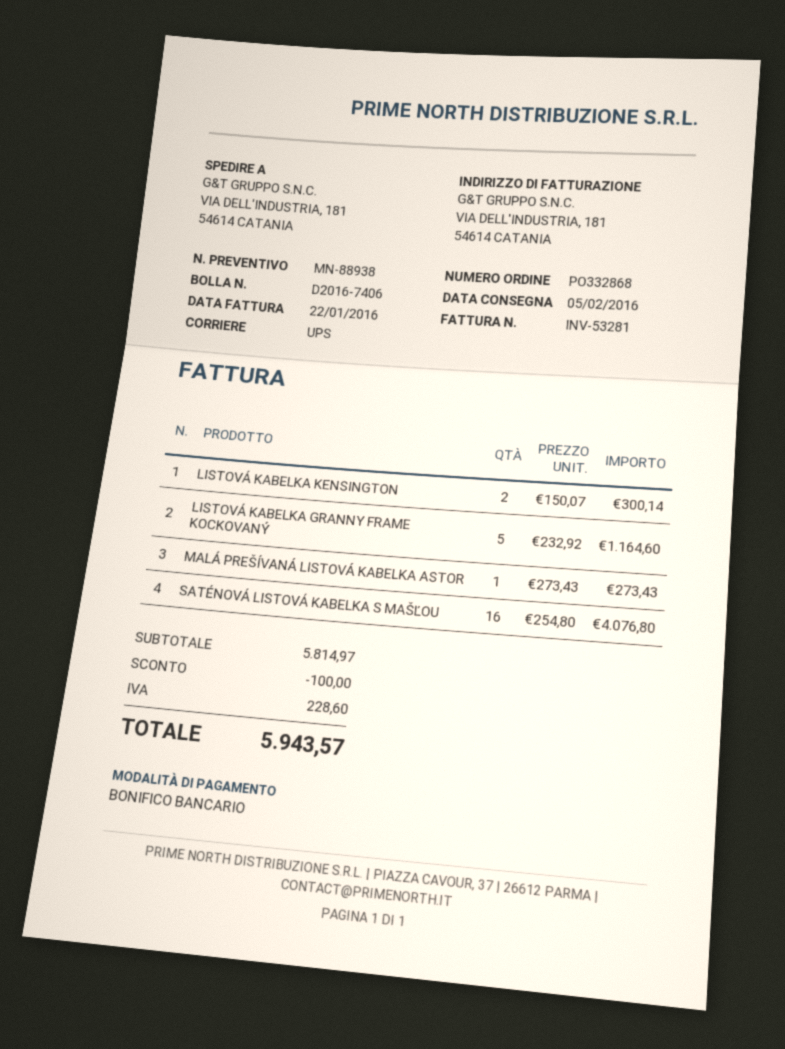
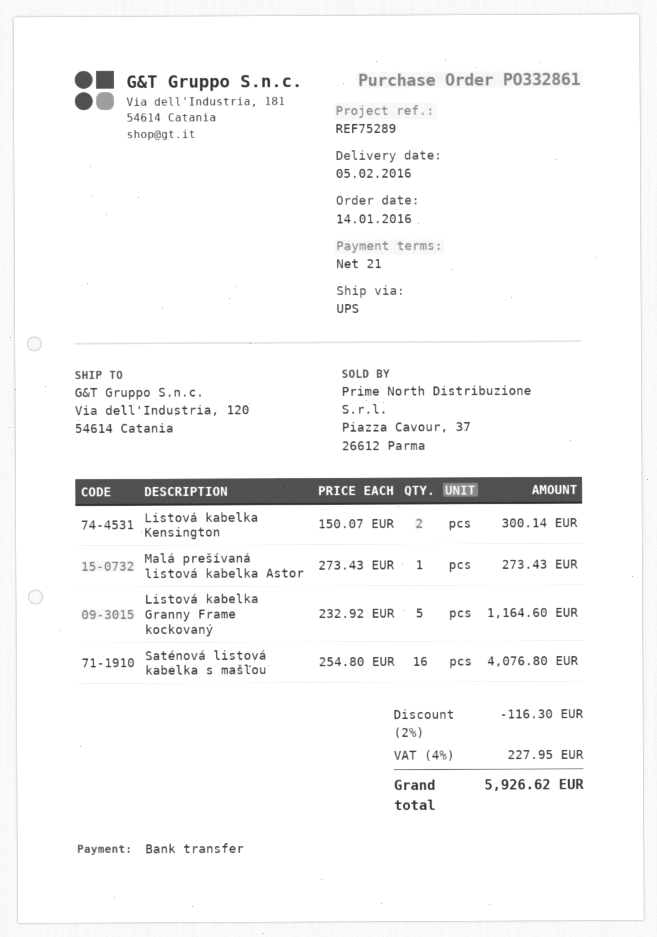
order number: PO332868 -> PO332861
ship to: VIA DELL'INDUSTRIA, 181, 54614 CATANIA -> Via dell'Industria, 120, 54614 Catania
discount: 100.00 -> 116.30
tax: 228.60 -> 227.95
total: 5943.57 -> 5926.62

